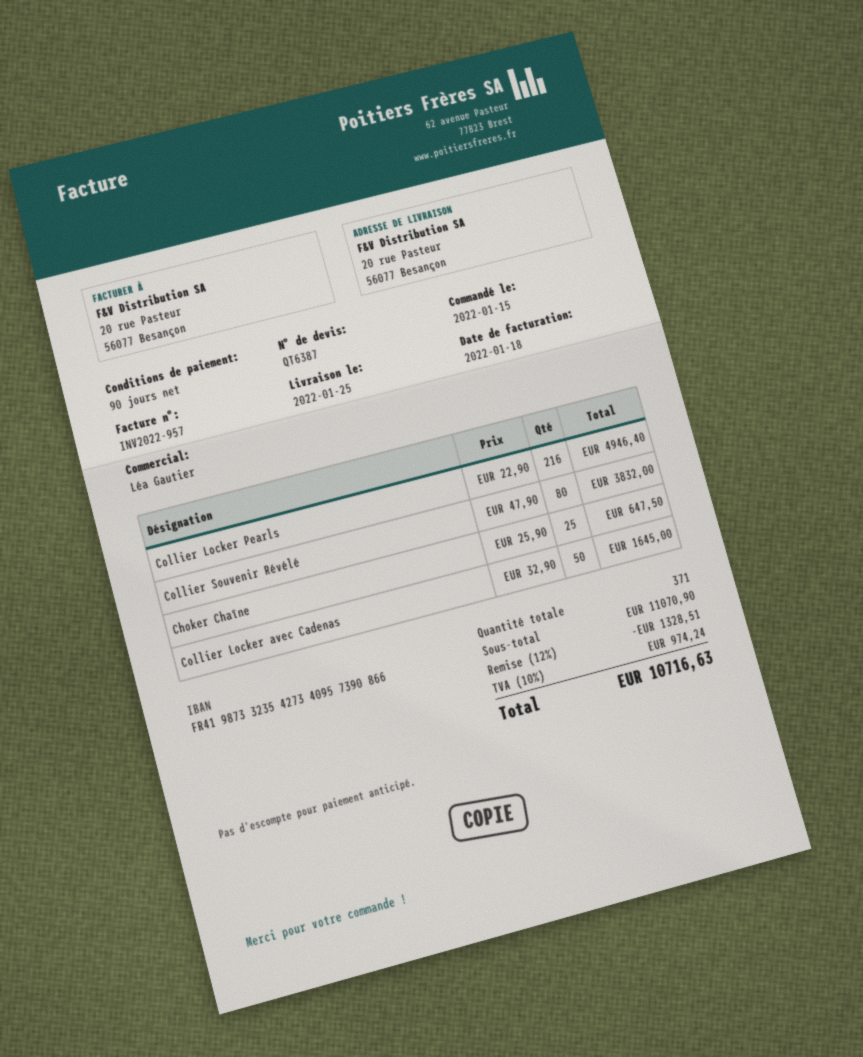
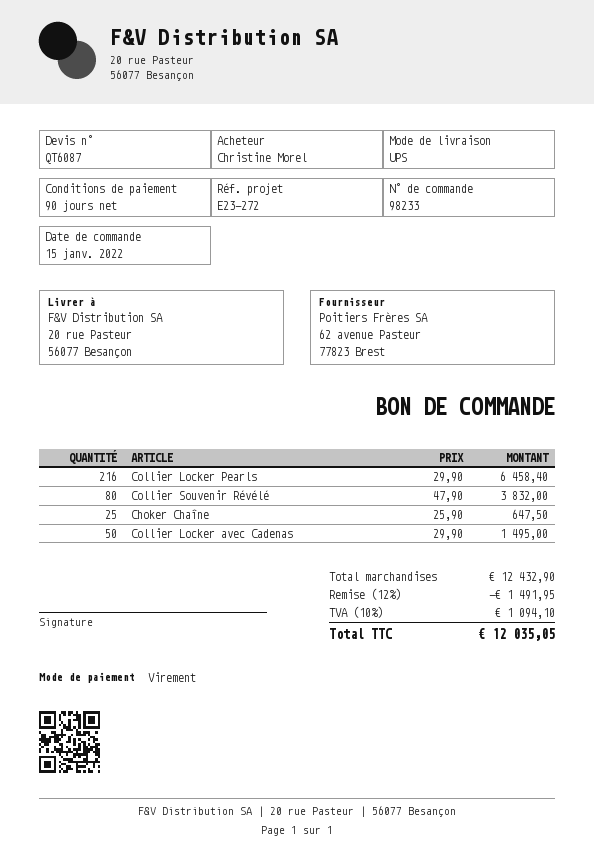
quote number: QT6387 -> QT6087
Collier Locker Pearls: 216 x 22.90 = 4946.40 -> 216 x 29.90 = 6458.40
Collier Locker avec Cadenas: 50 x 32.90 = 1645.00 -> 50 x 29.90 = 1495.00
subtotal: 11070.90 -> 12432.90
discount: 12% = 1328.51 -> 12% = 1491.95
tax: 10% = 974.24 -> 10% = 1094.10
total: 10716.63 -> 12035.05

